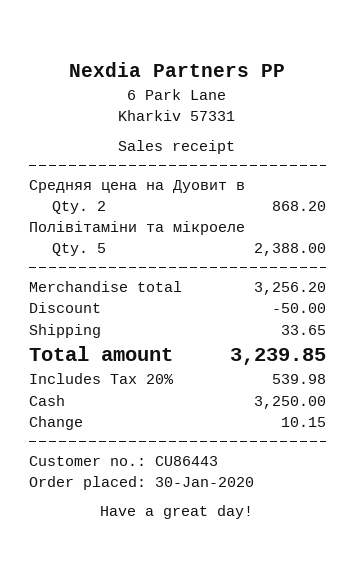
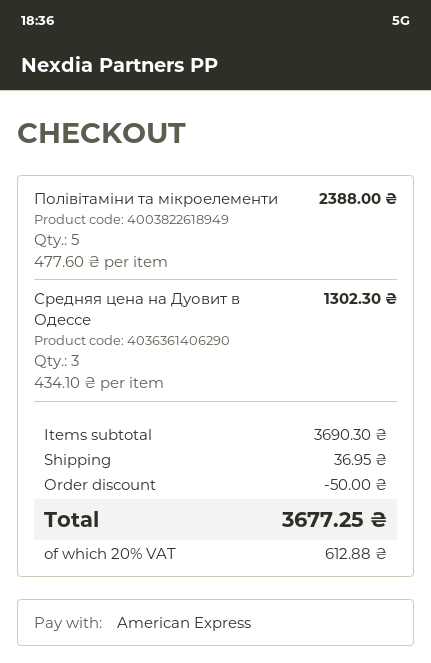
payment method: cash -> American Express
Средняя цена на Дуовит в: 2 for 868.20 -> 3 for 1302.30
subtotal: 3256.20 -> 3690.30
shipping: 33.65 -> 36.95
tax: 20% = 539.98 -> 20% = 612.88
total: 3239.85 -> 3677.25

